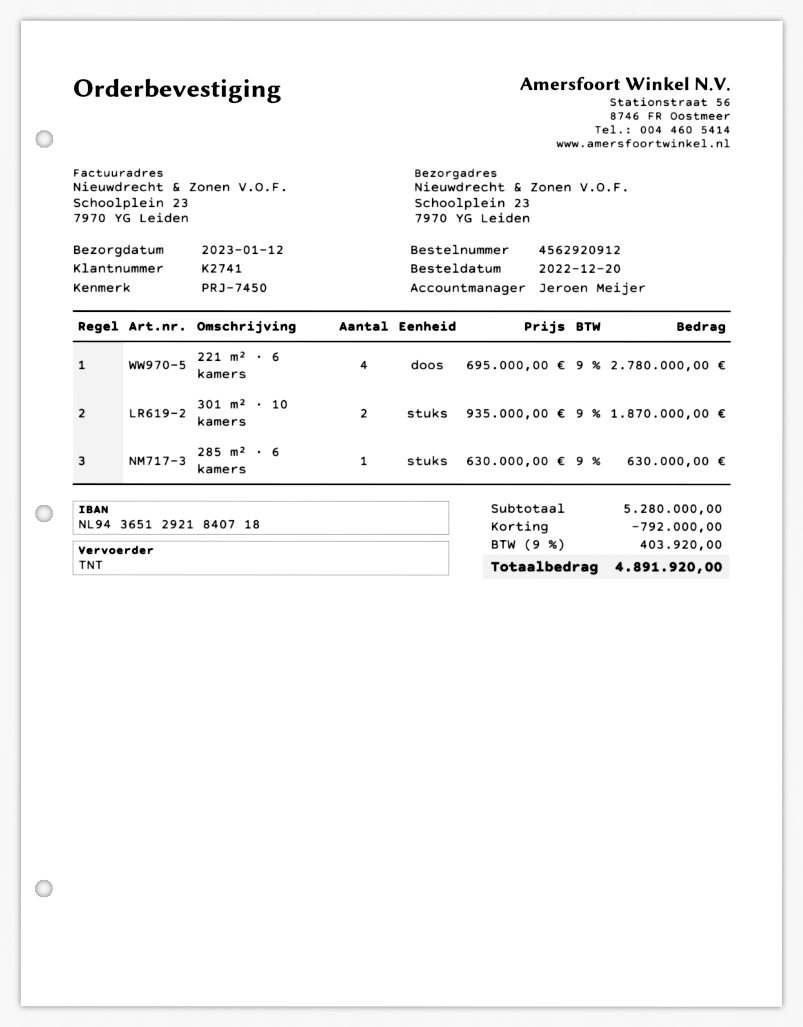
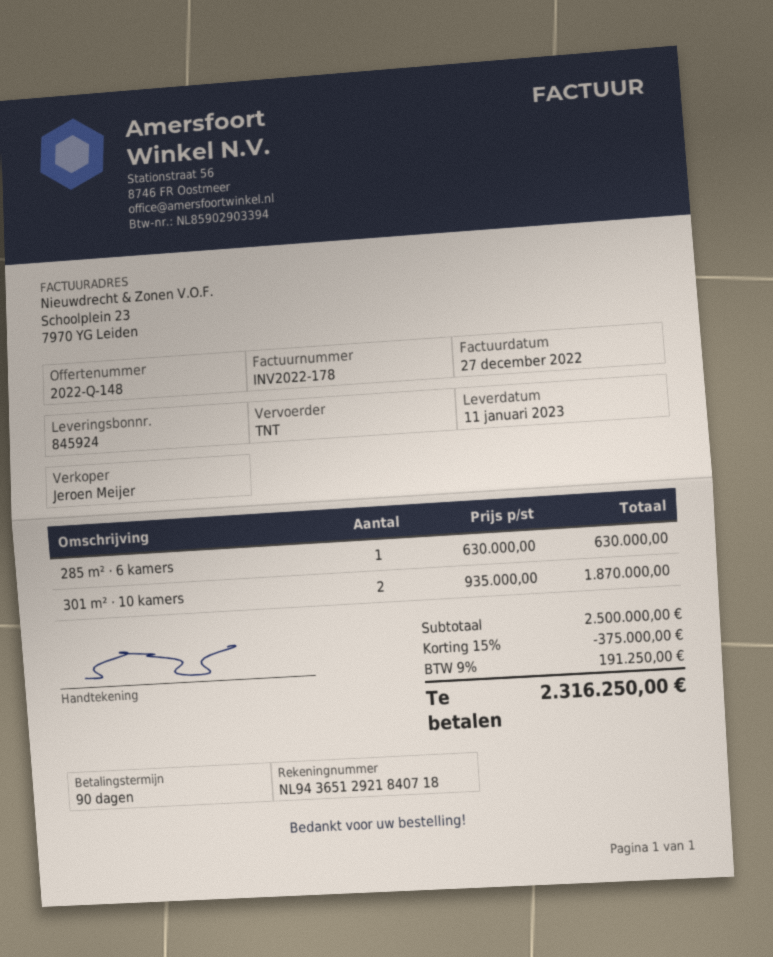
delivery date: 2023-01-12 -> 2023-01-11
221 m² · 6 kamers: 4 x 695000.00 = 2780000.00 -> none
subtotal: 5280000.00 -> 2500000.00
discount: 792000.00 -> 375000.00
tax: 9% = 403920.00 -> 9% = 191250.00
total: 4891920.00 -> 2316250.00

